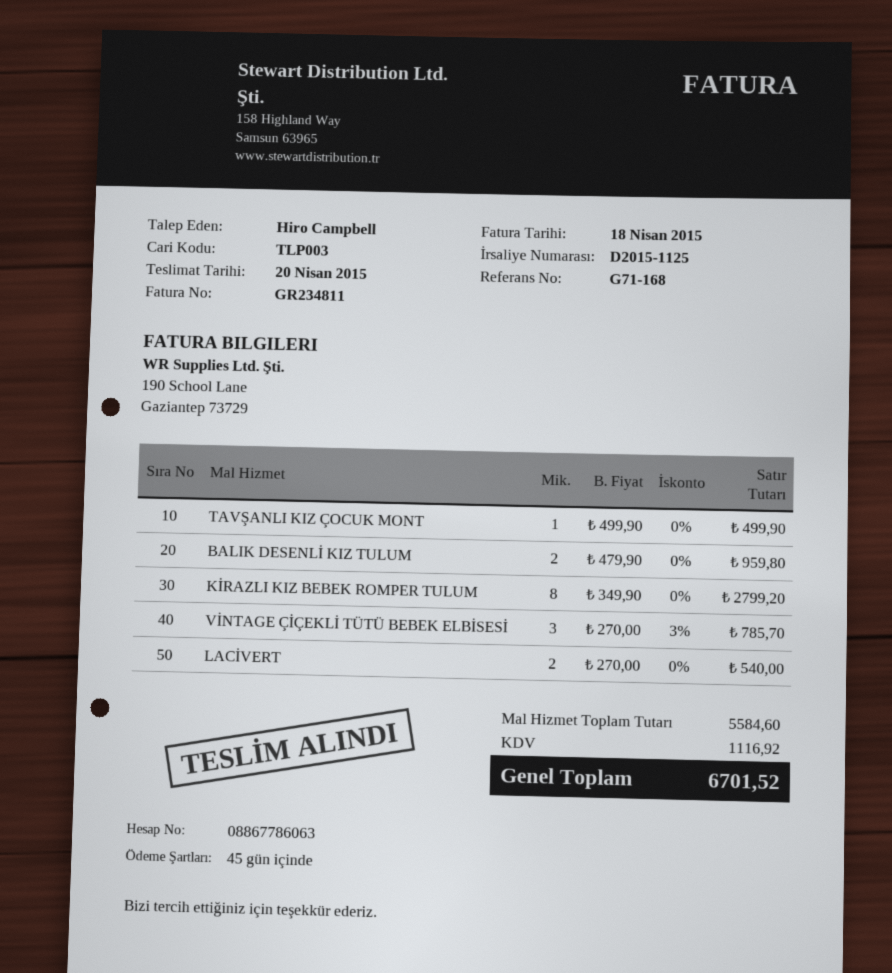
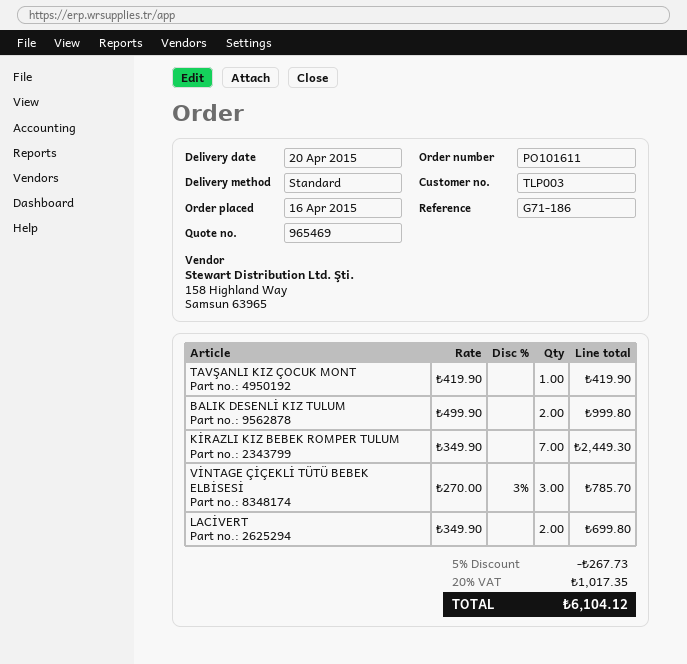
reference: G71-168 -> G71-186
TAVŞANLI KIZ ÇOCUK MONT: 1 x 499.90 = 499.90 -> 1 x 419.90 = 419.90
BALIK DESENLİ KIZ TULUM: 2 x 479.90 = 959.80 -> 2 x 499.90 = 999.80
KİRAZLI KIZ BEBEK ROMPER TULUM: 8 x 349.90 = 2799.20 -> 7 x 349.90 = 2449.30
LACİVERT: 2 x 270.00 = 540.00 -> 2 x 349.90 = 699.80
discount: none -> 5% = 267.73
tax: 1116.92 -> 1017.35
total: 6701.52 -> 6104.12

